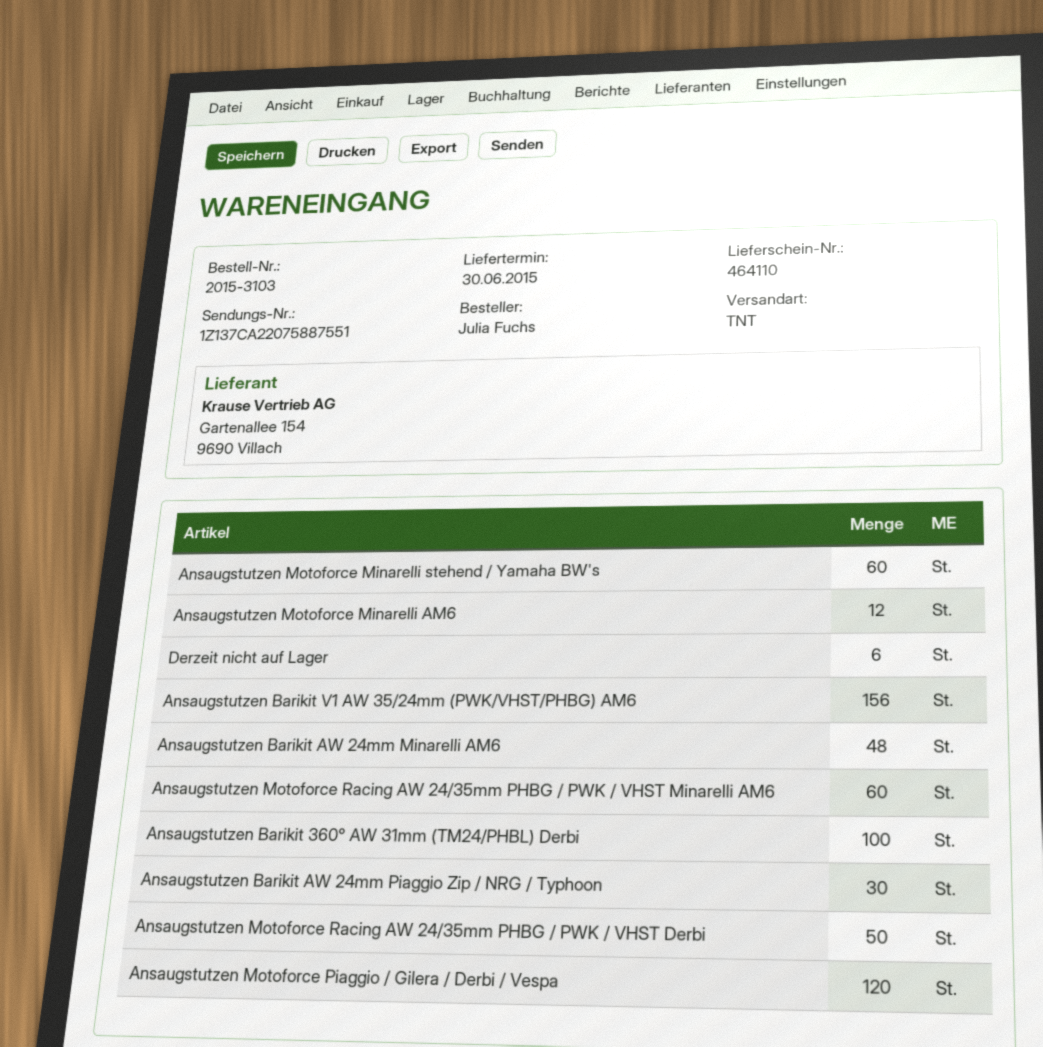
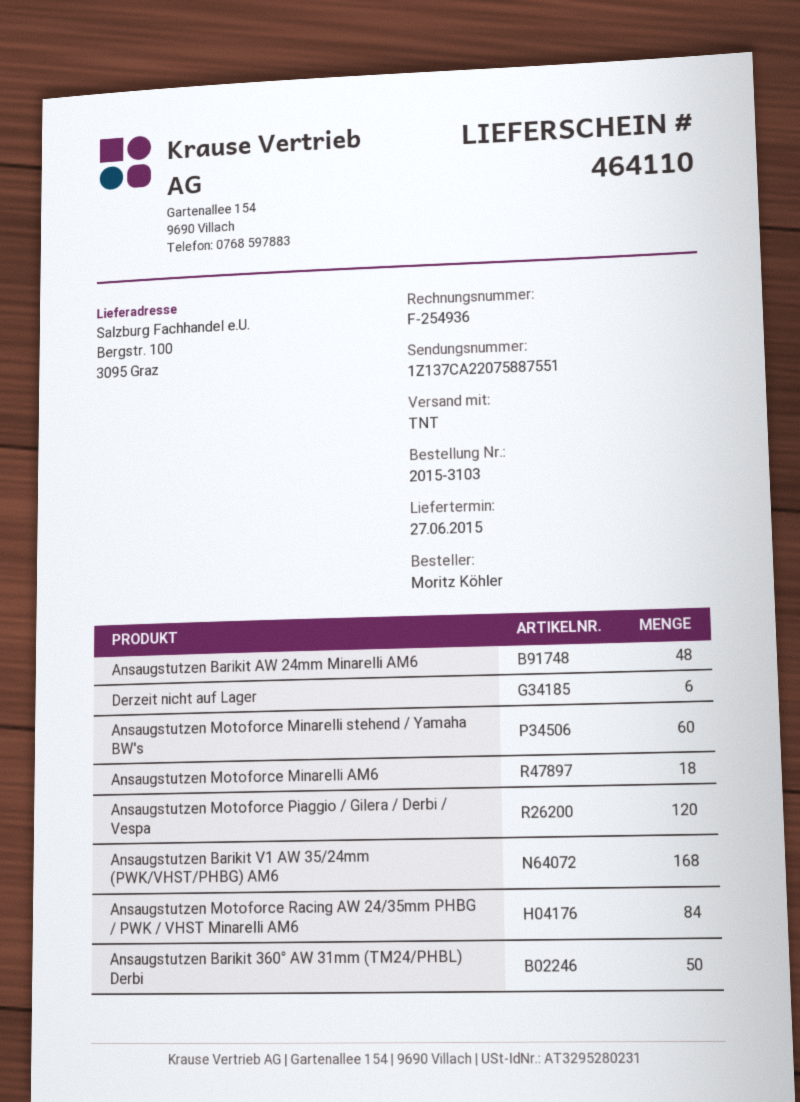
delivery date: 2015-06-30 -> 2015-06-27
ordered by: Julia Fuchs -> Moritz Köhler
Ansaugstutzen Motoforce Minarelli AM6: 12 -> 18
Ansaugstutzen Barikit V1 AW 35/24mm (PWK/VHST/PHBG) AM6: 156 -> 168
Ansaugstutzen Motoforce Racing AW 24/35mm PHBG / PWK / VHST Minarelli AM6: 60 -> 84
Ansaugstutzen Barikit 360° AW 31mm (TM24/PHBL) Derbi: 100 -> 50
Ansaugstutzen Barikit AW 24mm Piaggio Zip / NRG / Typhoon: 30 -> none
Ansaugstutzen Motoforce Racing AW 24/35mm PHBG / PWK / VHST Derbi: 50 -> none

